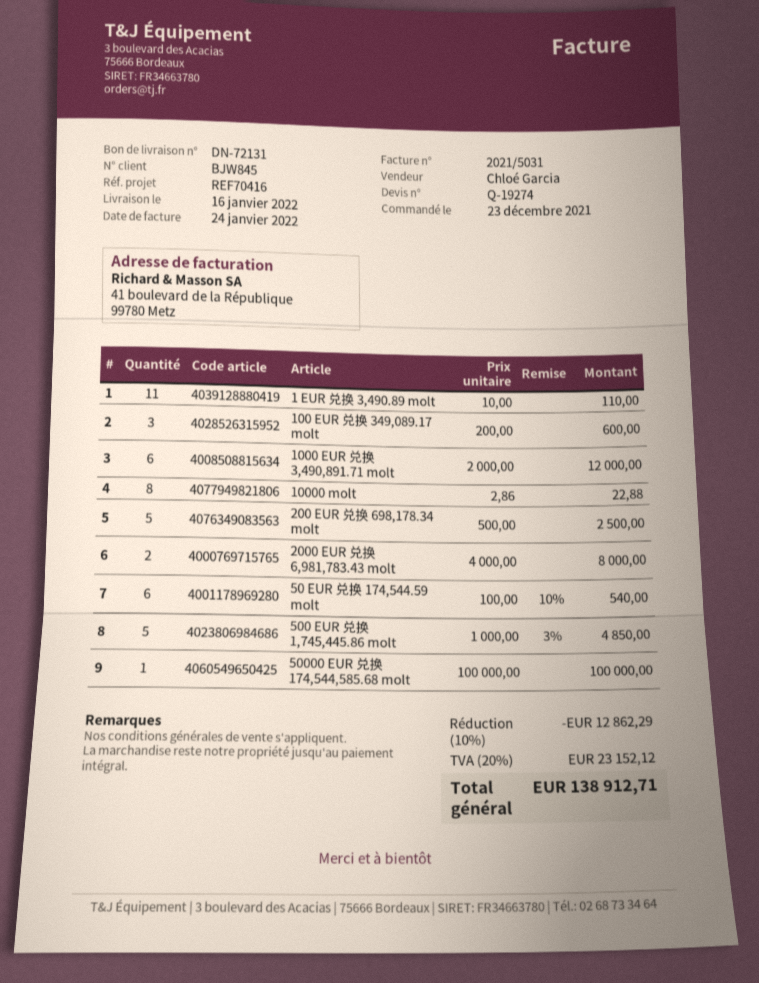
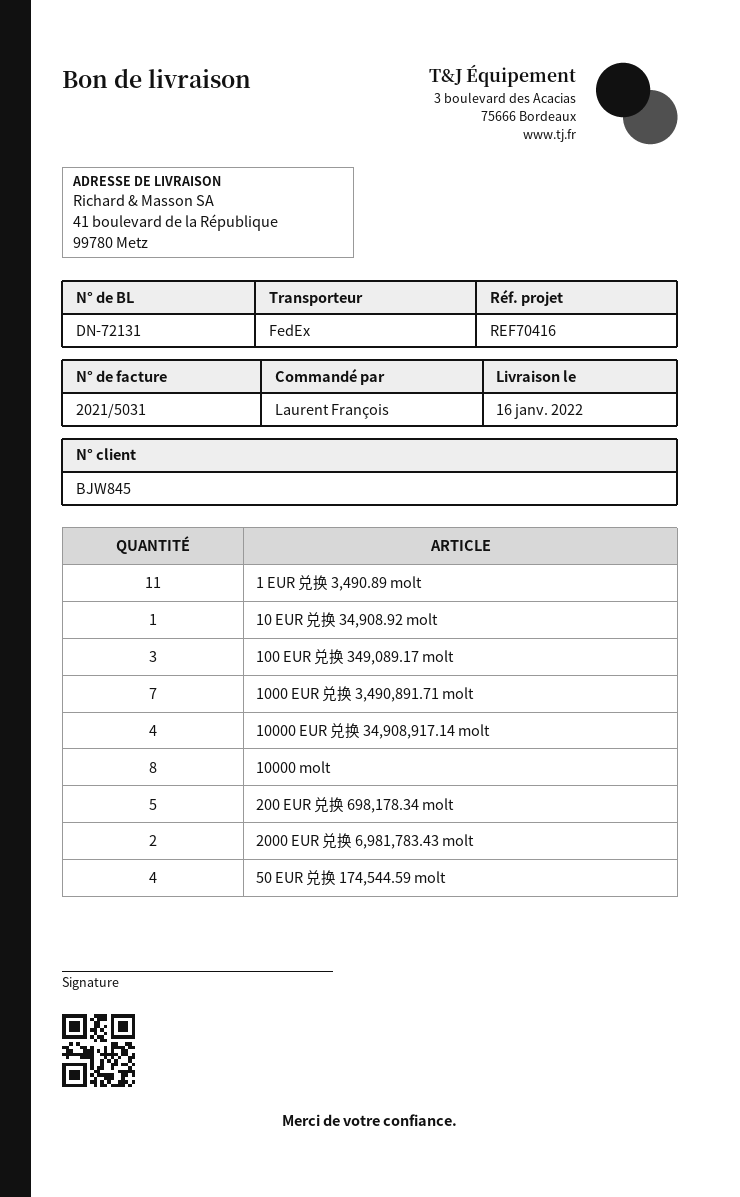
1000 EUR 兑换 3,490,891.71 molt: 6 -> 7
50 EUR 兑换 174,544.59 molt: 6 -> 4
500 EUR 兑换 1,745,445.86 molt: 5 -> none
50000 EUR 兑换 174,544,585.68 molt: 1 -> none
10 EUR 兑换 34,908.92 molt: none -> 1
10000 EUR 兑换 34,908,917.14 molt: none -> 4

